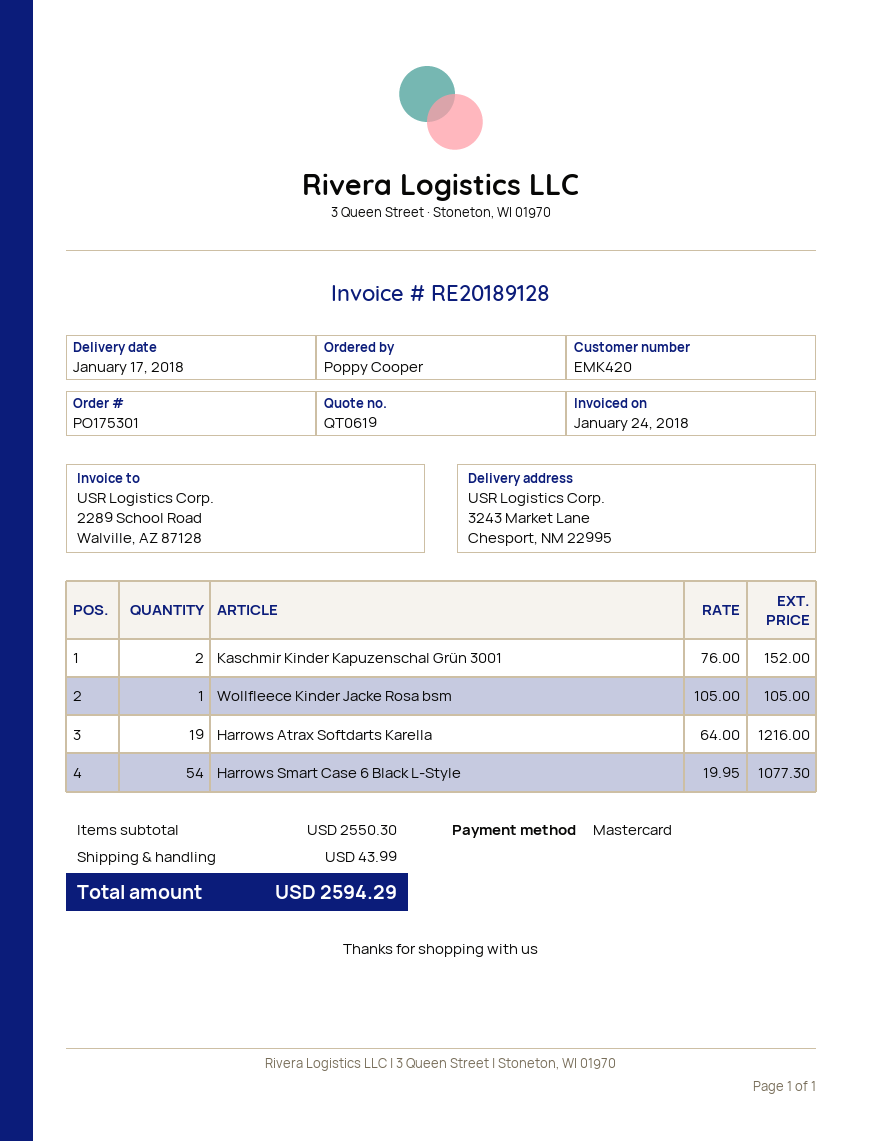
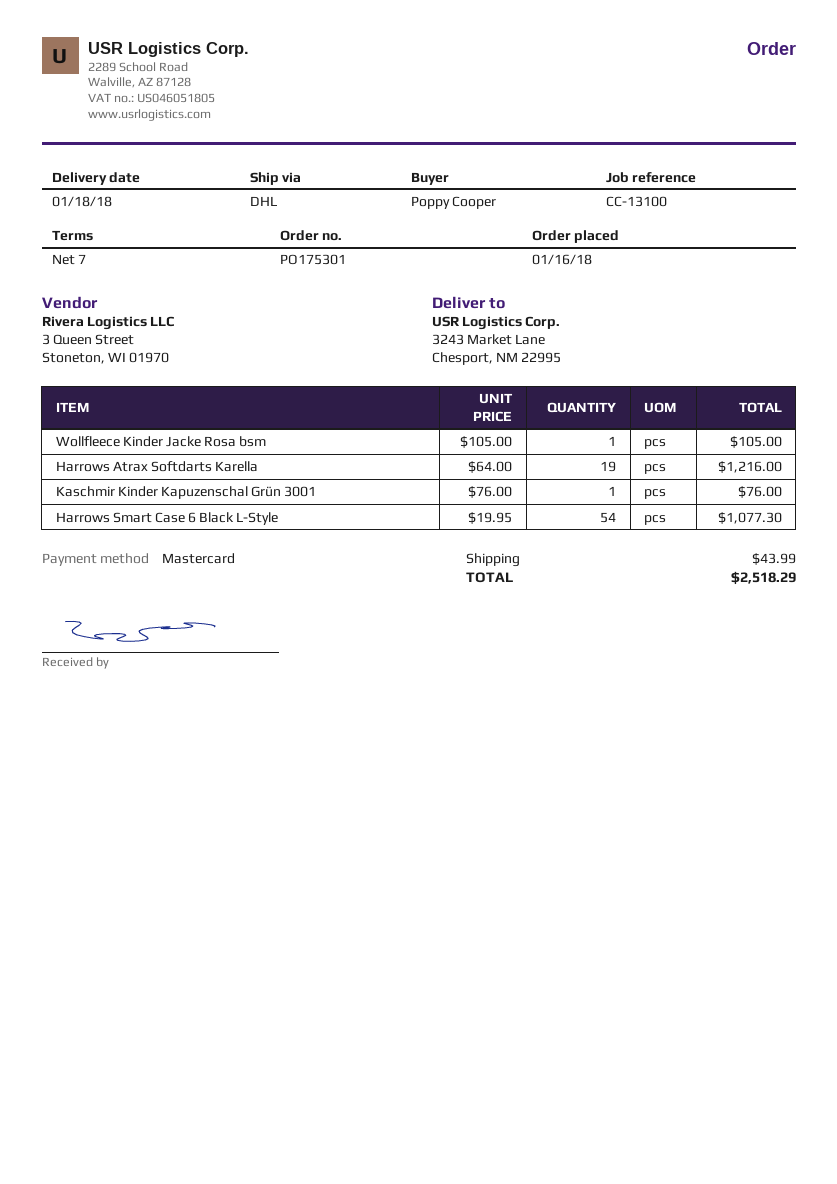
delivery date: 2018-01-17 -> 2018-01-18
Kaschmir Kinder Kapuzenschal Grün 3001: 2 x 76.00 = 152.00 -> 1 x 76.00 = 76.00
total: 2594.29 -> 2518.29

